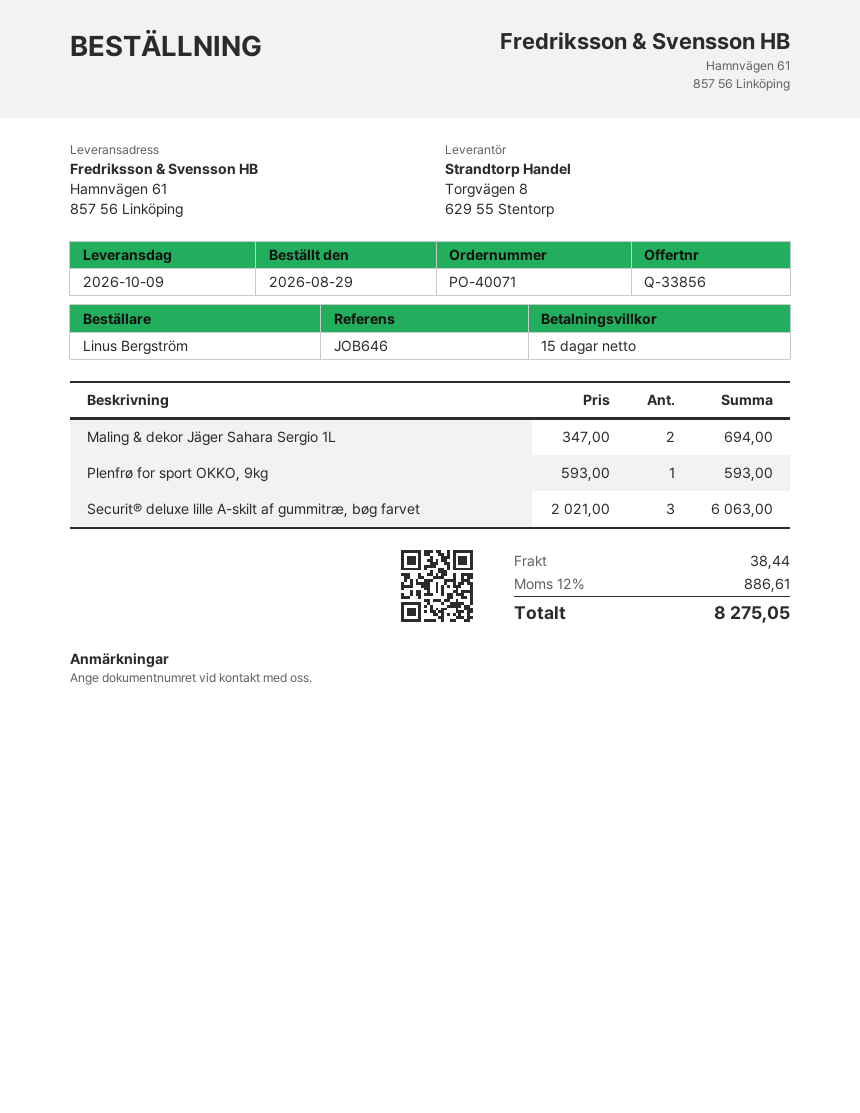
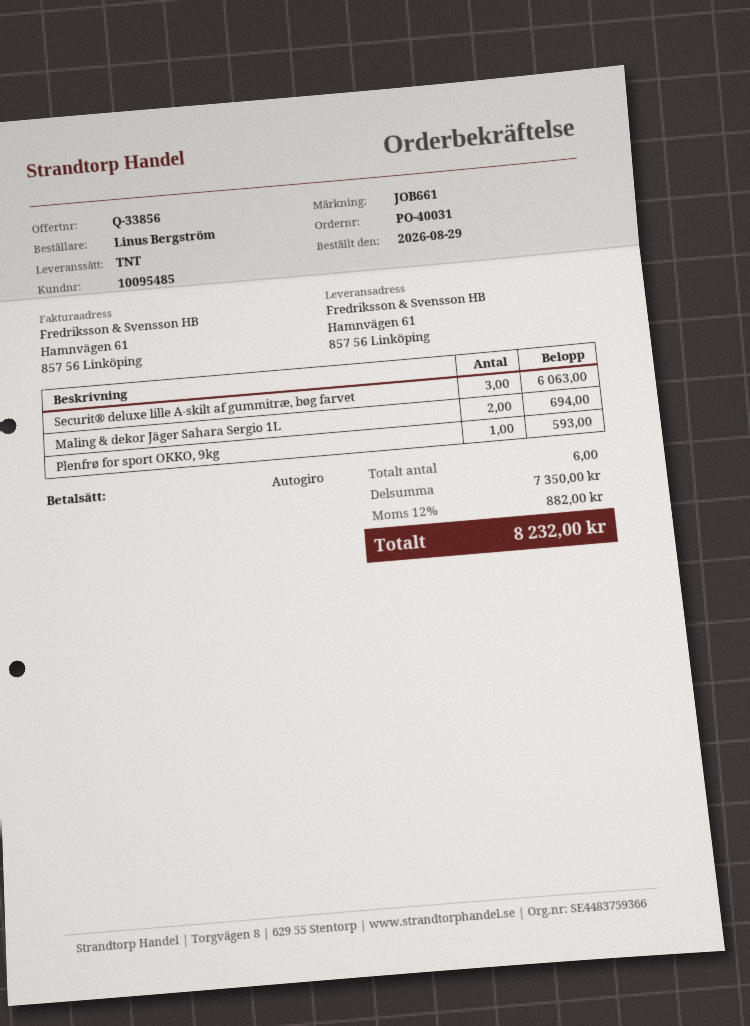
order number: PO-40071 -> PO-40031
reference: JOB646 -> JOB661
shipping: 38.44 -> none
tax: 12% = 886.61 -> 12% = 882.00
total: 8275.05 -> 8232.00

